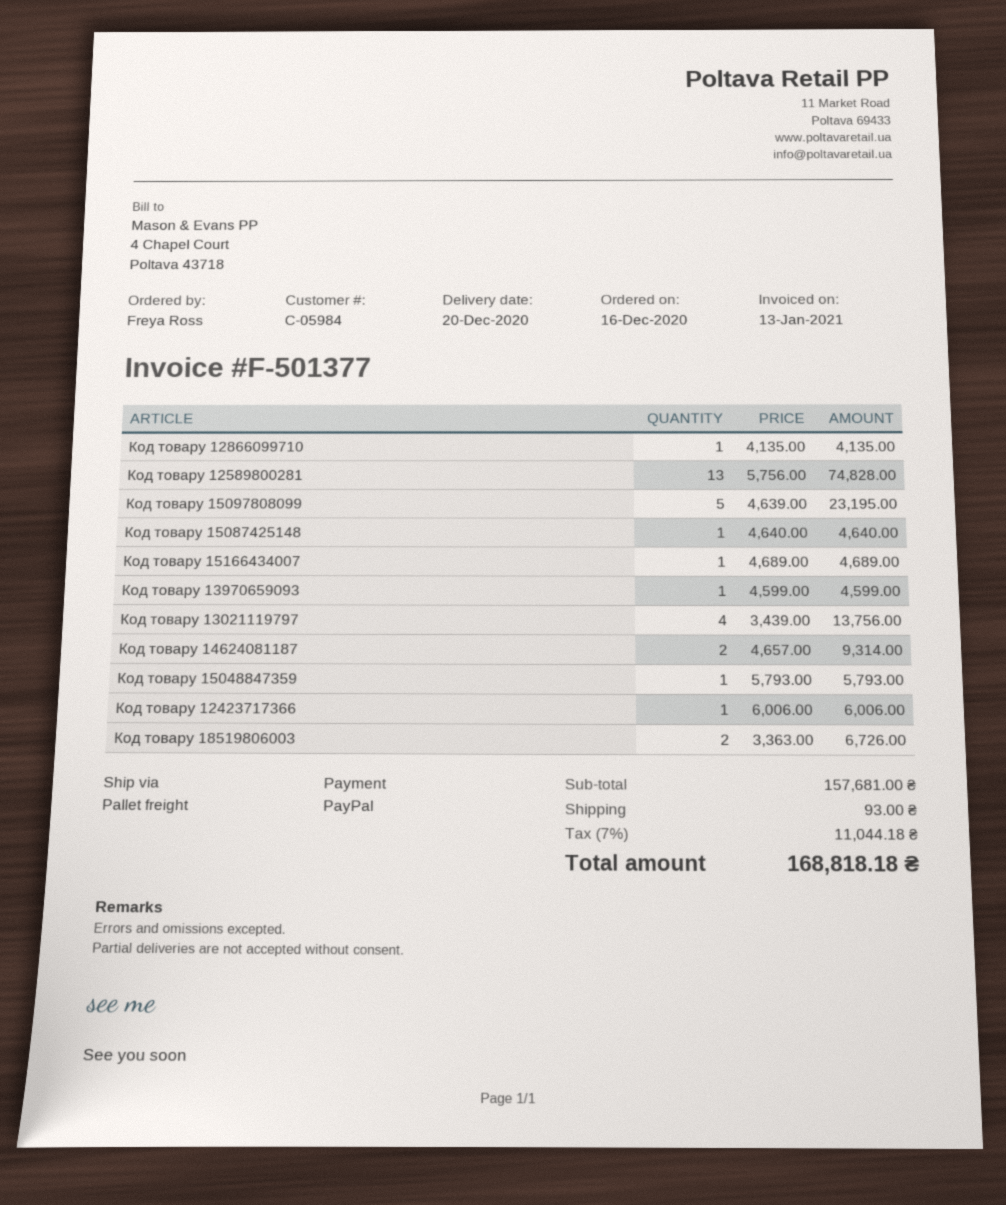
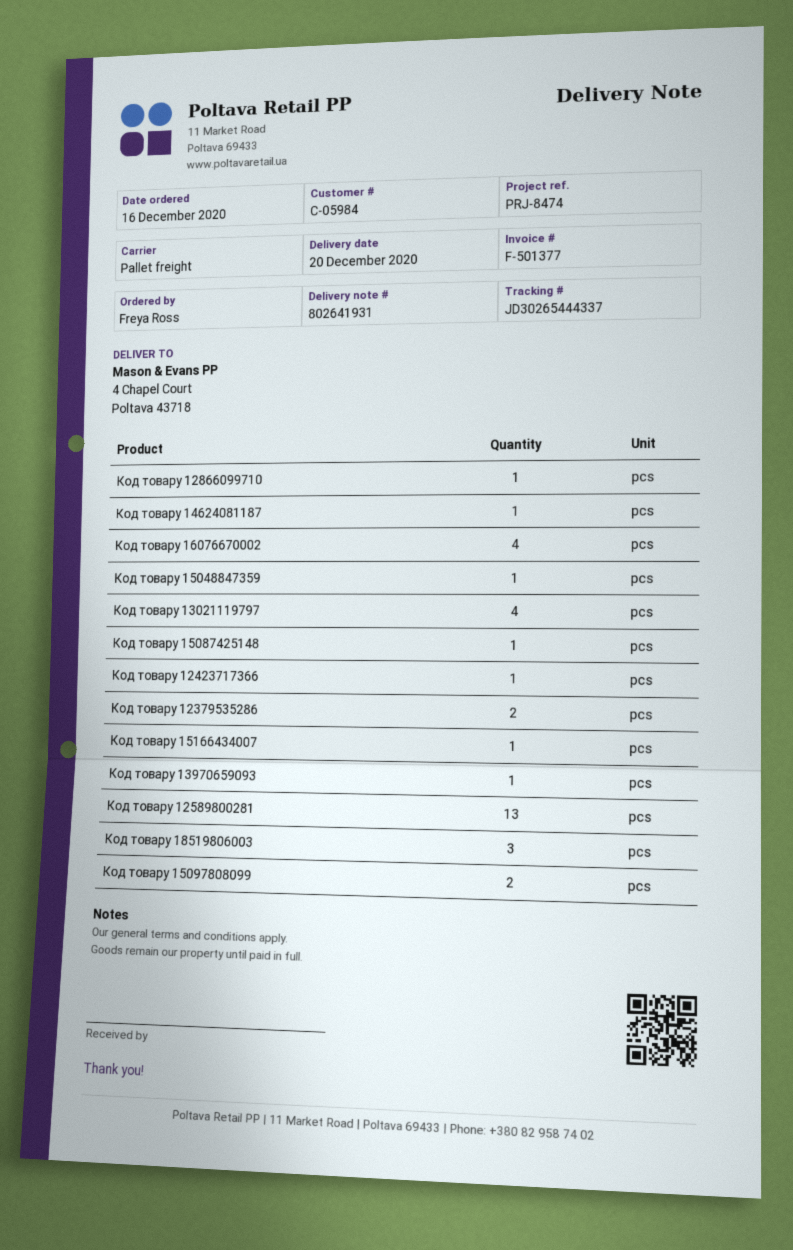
Код товару 15097808099: 5 -> 2
Код товару 14624081187: 2 -> 1
Код товару 18519806003: 2 -> 3
Код товару 16076670002: none -> 4
Код товару 12379535286: none -> 2

